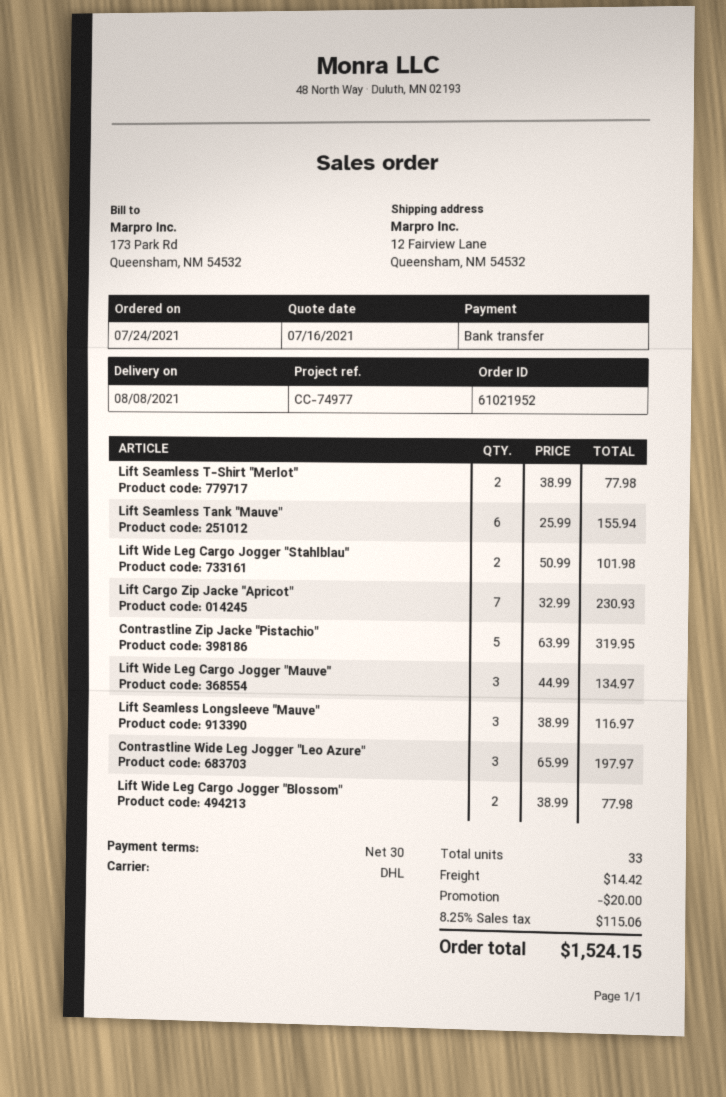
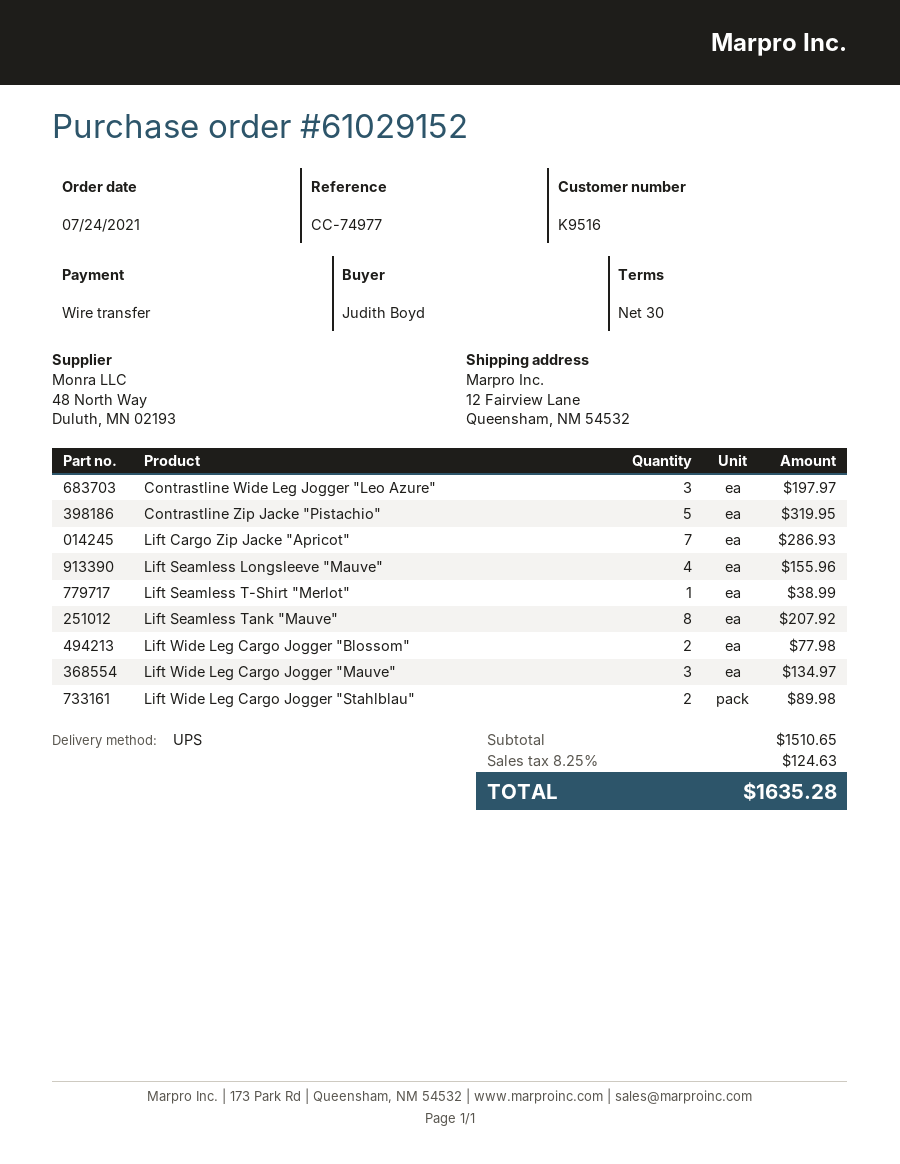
order number: 61021952 -> 61029152
shipping method: DHL -> UPS
Lift Seamless T-Shirt "Merlot": 2 for 77.98 -> 1 for 38.99
Lift Seamless Tank "Mauve": 6 for 155.94 -> 8 for 207.92
Lift Wide Leg Cargo Jogger "Stahlblau": 2 for 101.98 -> 2 for 89.98
Lift Cargo Zip Jacke "Apricot": 7 for 230.93 -> 7 for 286.93
Lift Seamless Longsleeve "Mauve": 3 for 116.97 -> 4 for 155.96
discount: 20.00 -> none
shipping: 14.42 -> none
tax: 8.25% = 115.06 -> 8.25% = 124.63
total: 1524.15 -> 1635.28

